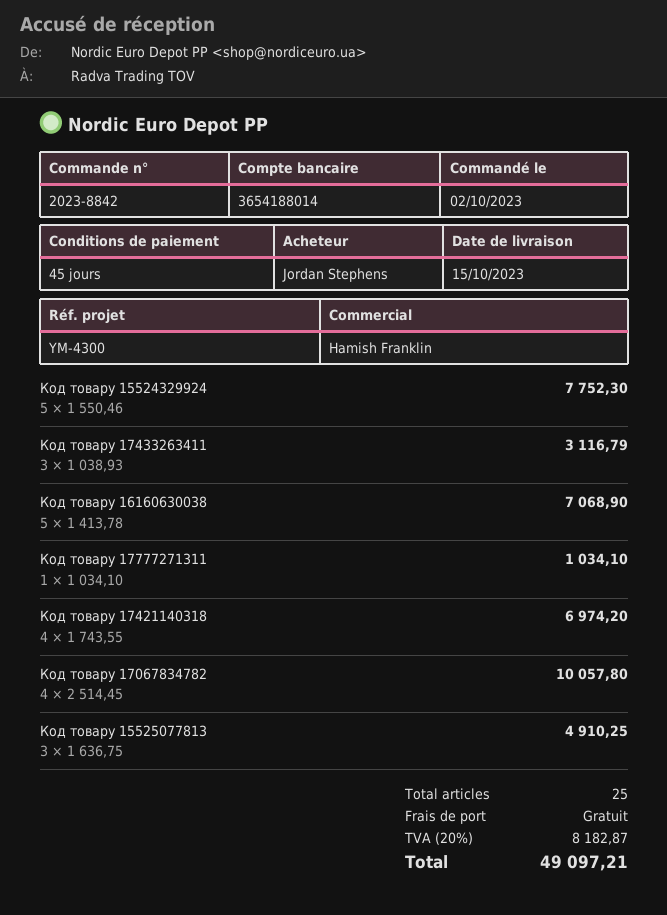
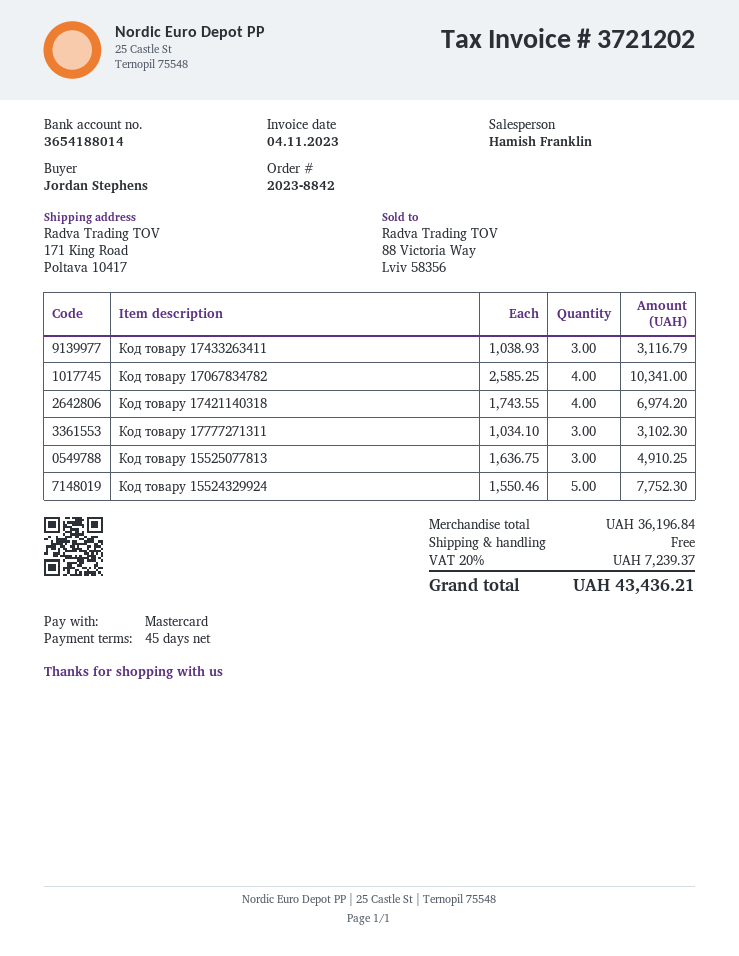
Код товару 16160630038: 5 x 1413.78 = 7068.90 -> none
Код товару 17777271311: 1 x 1034.10 = 1034.10 -> 3 x 1034.10 = 3102.30
Код товару 17067834782: 4 x 2514.45 = 10057.80 -> 4 x 2585.25 = 10341.00
tax: 20% = 8182.87 -> 20% = 7239.37
total: 49097.21 -> 43436.21

